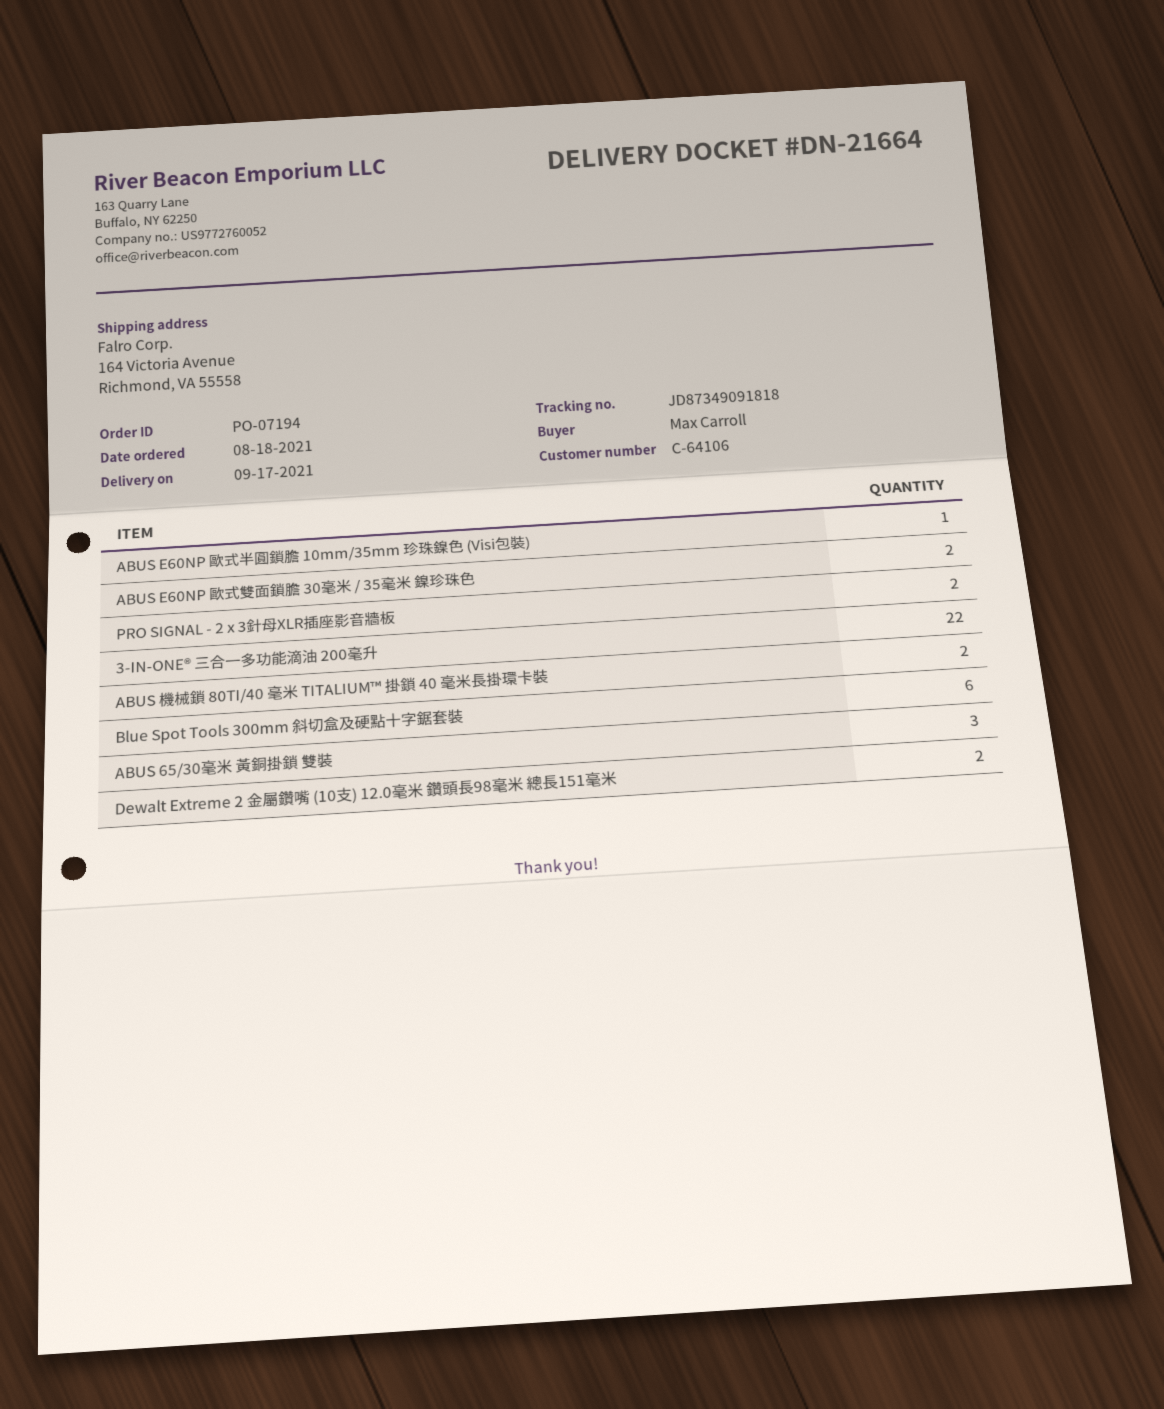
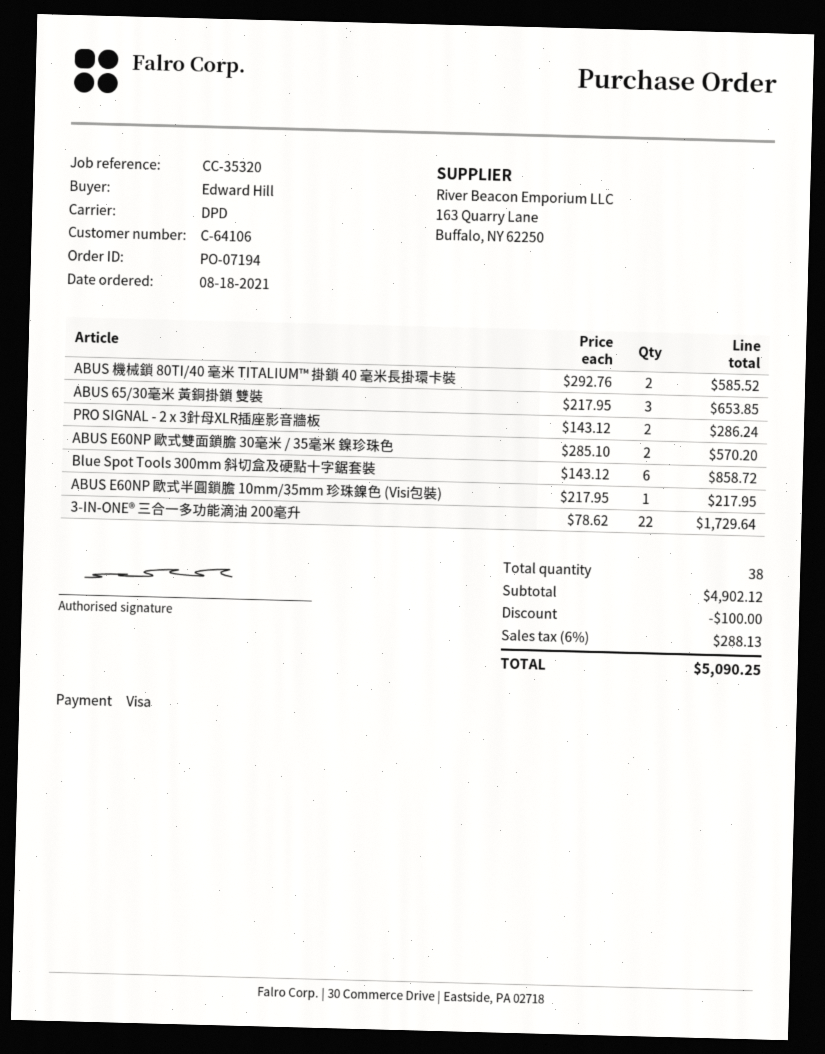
ordered by: Max Carroll -> Edward Hill
Dewalt Extreme 2 金屬鑽嘴 (10支) 12.0毫米 鑽頭長98毫米 總長151毫米: 2 -> none

